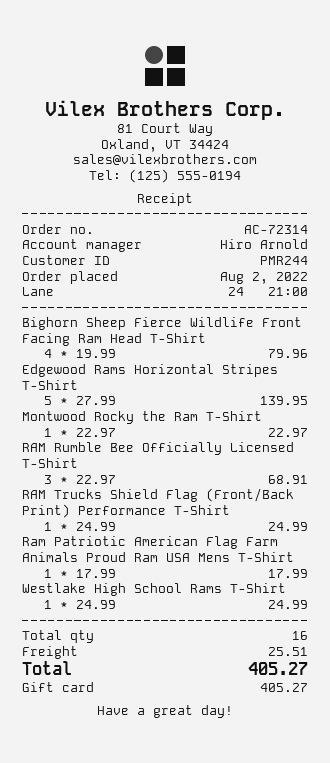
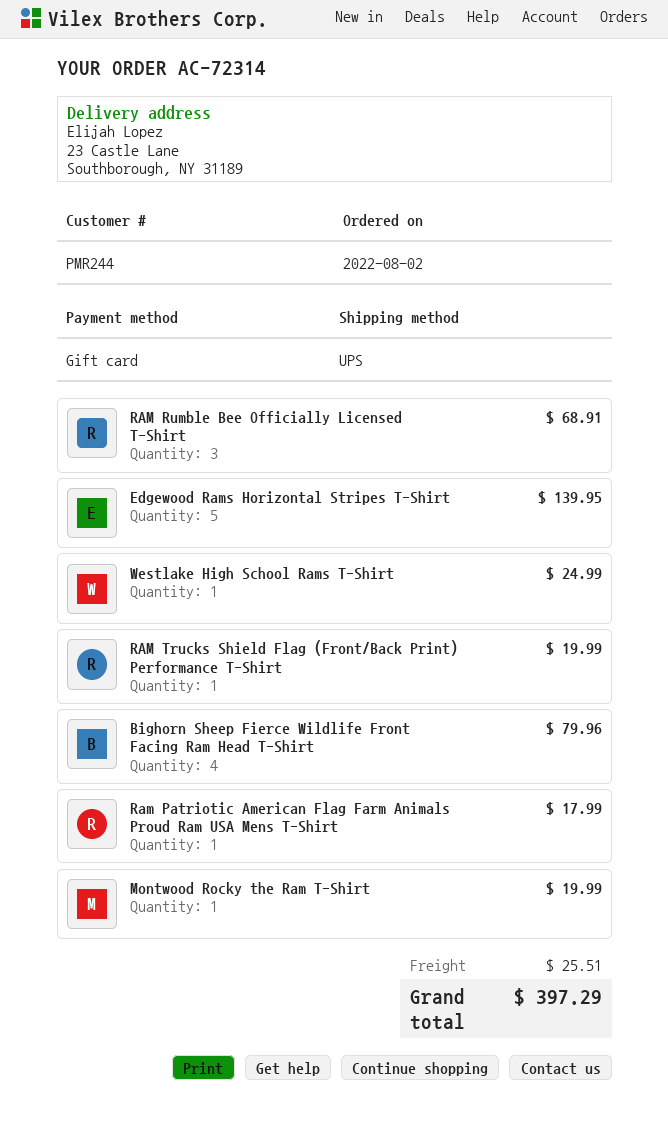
Montwood Rocky the Ram T-Shirt: 1 for 22.97 -> 1 for 19.99
RAM Trucks Shield Flag (Front/Back Print) Performance T-Shirt: 1 for 24.99 -> 1 for 19.99
total: 405.27 -> 397.29

